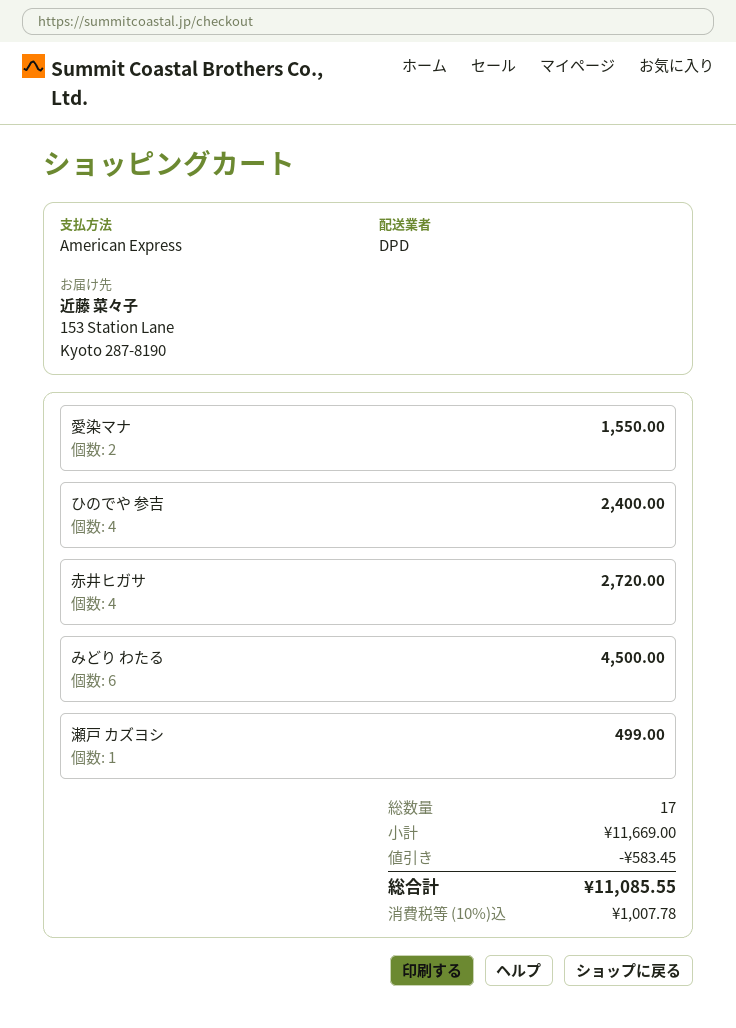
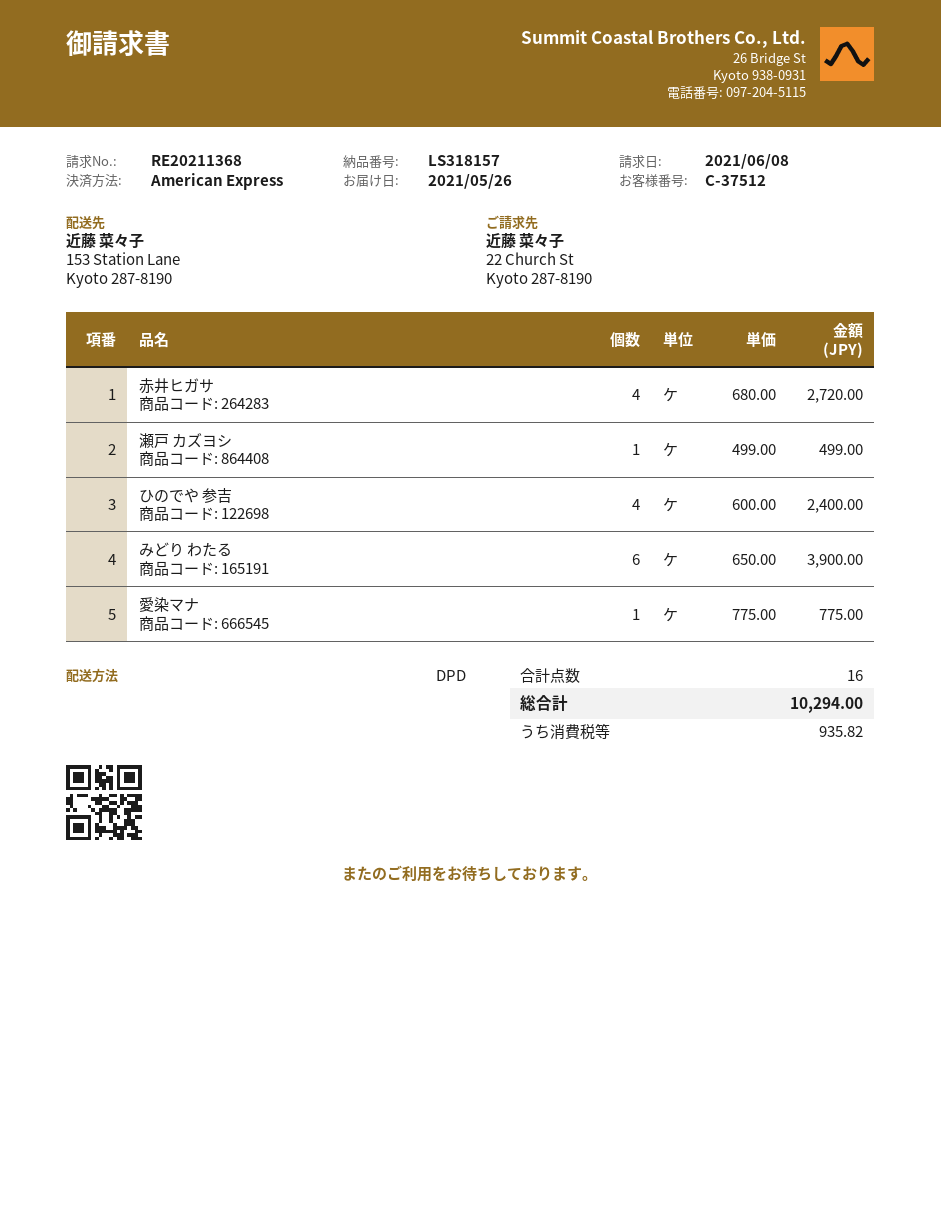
愛染マナ: 2 for 1550.00 -> 1 for 775.00
みどり わたる: 6 for 4500.00 -> 6 for 3900.00
total quantity: 17 -> 16
discount: 583.45 -> none
tax: 1007.78 -> 935.82
total: 11085.55 -> 10294.00

